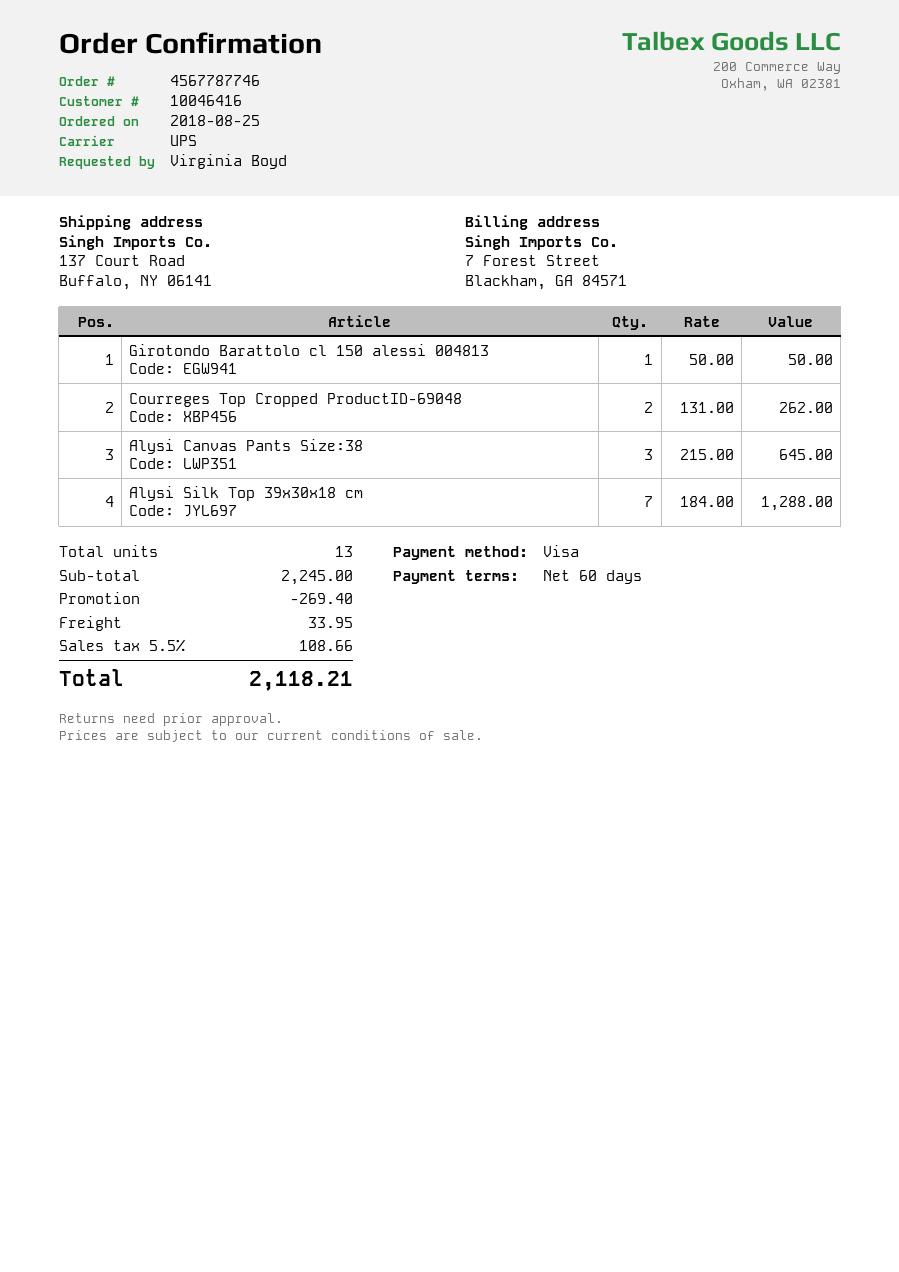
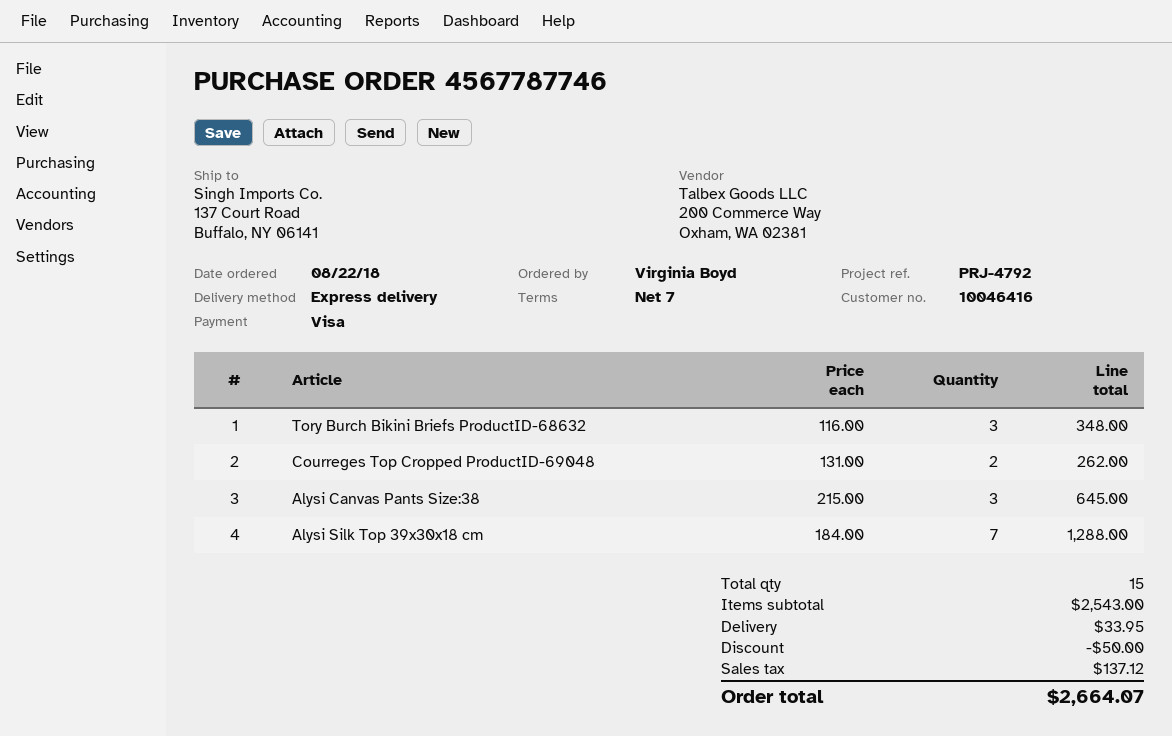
order date: 2018-08-25 -> 2018-08-22
payment terms: 60 days -> 7 days
shipping method: UPS -> express
Girotondo Barattolo cl 150 alessi 004813: 1 x 50.00 = 50.00 -> none
Tory Burch Bikini Briefs ProductID-68632: none -> 3 x 116.00 = 348.00
total quantity: 13 -> 15
subtotal: 2245.00 -> 2543.00
discount: 269.40 -> 50.00
tax: 108.66 -> 137.12
total: 2118.21 -> 2664.07

